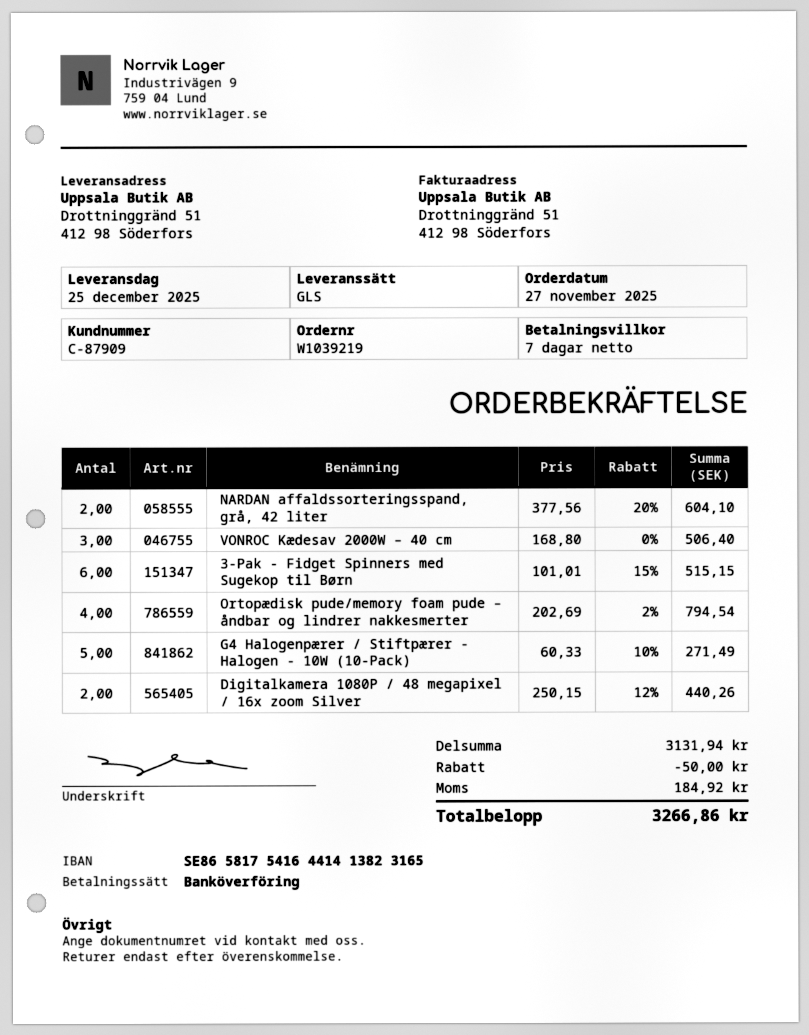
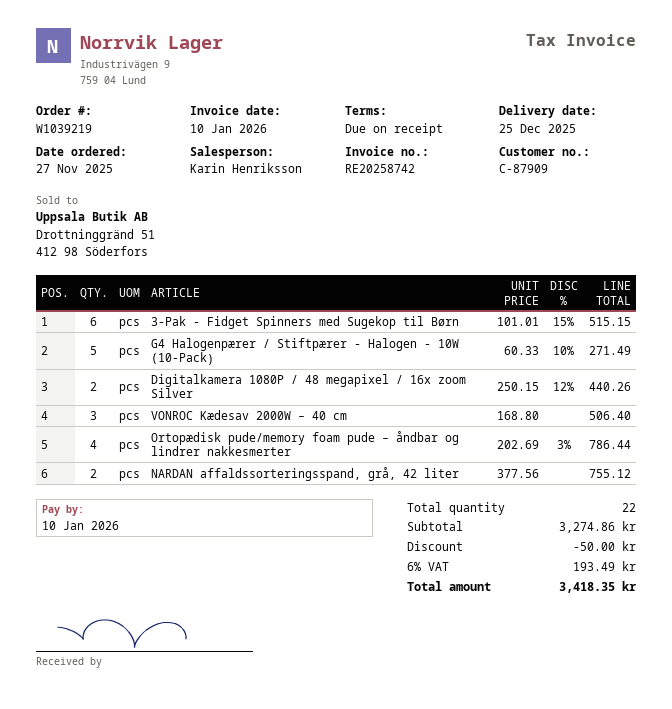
payment terms: 7 days -> on receipt
NARDAN affaldssorteringsspand, grå, 42 liter: 2 x 377.56 - 20% = 604.10 -> 2 x 377.56 = 755.12
Ortopædisk pude/memory foam pude – åndbar og lindrer nakkesmerter: 4 x 202.69 - 2% = 794.54 -> 4 x 202.69 - 3% = 786.44
subtotal: 3131.94 -> 3274.86
tax: 184.92 -> 193.49
total: 3266.86 -> 3418.35

